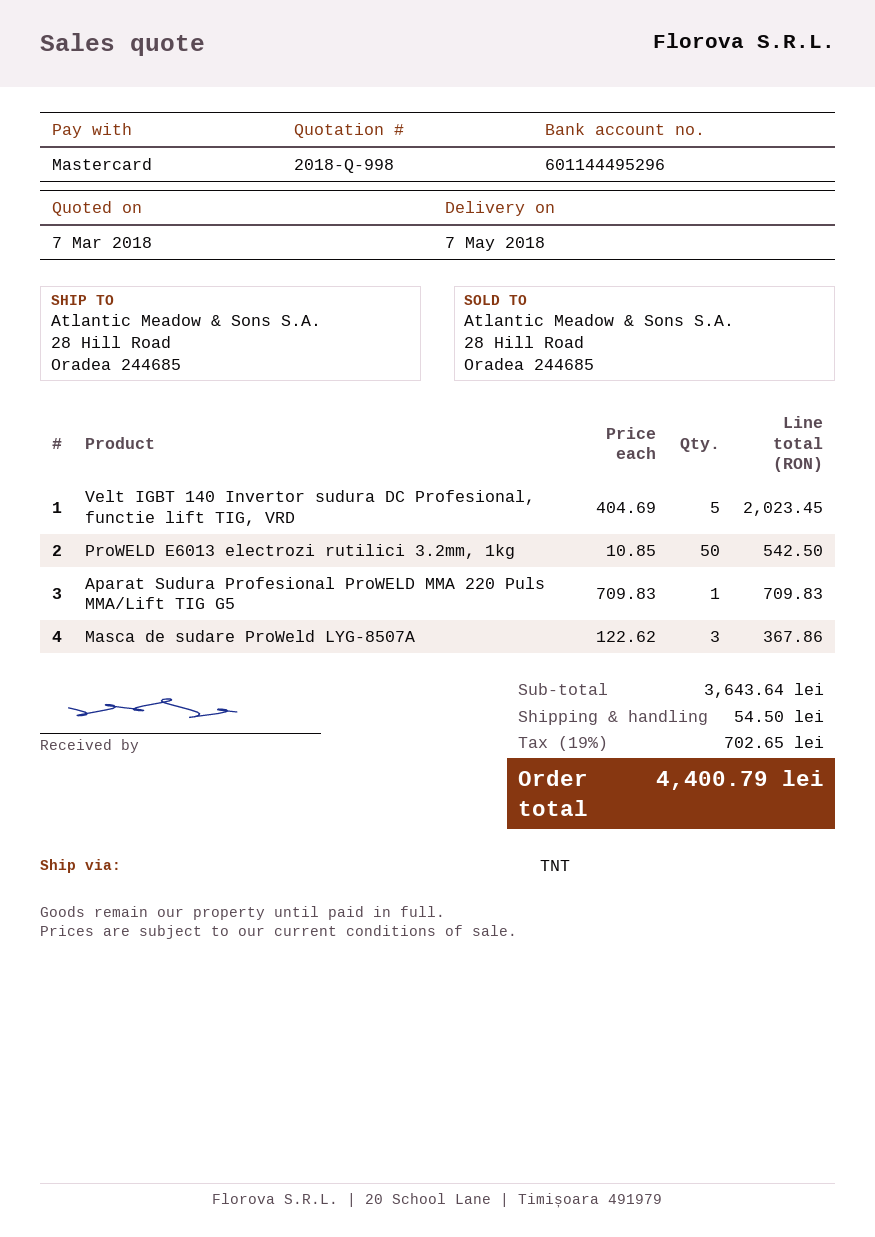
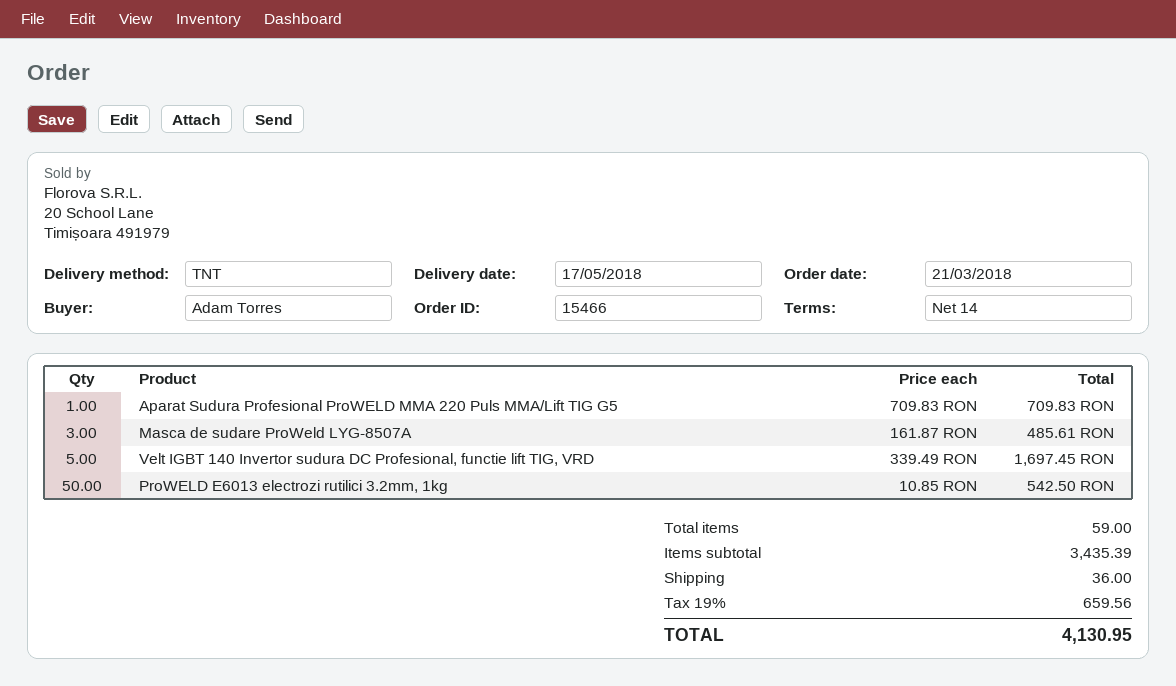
delivery date: 2018-05-07 -> 2018-05-17
Velt IGBT 140 Invertor sudura DC Profesional, functie lift TIG, VRD: 5 x 404.69 = 2023.45 -> 5 x 339.49 = 1697.45
Masca de sudare ProWeld LYG-8507A: 3 x 122.62 = 367.86 -> 3 x 161.87 = 485.61
subtotal: 3643.64 -> 3435.39
shipping: 54.50 -> 36.00
tax: 19% = 702.65 -> 19% = 659.56
total: 4400.79 -> 4130.95

